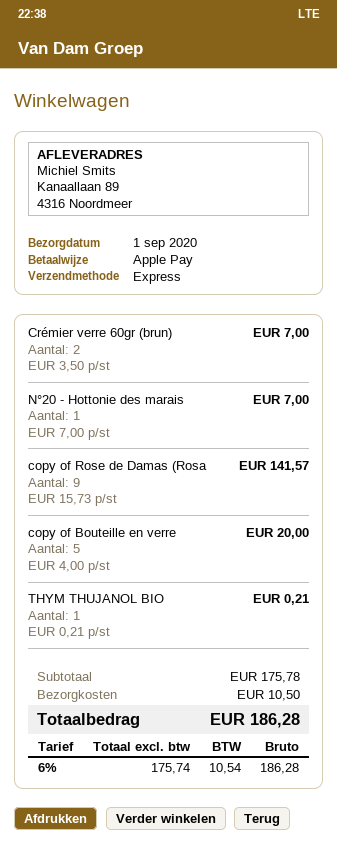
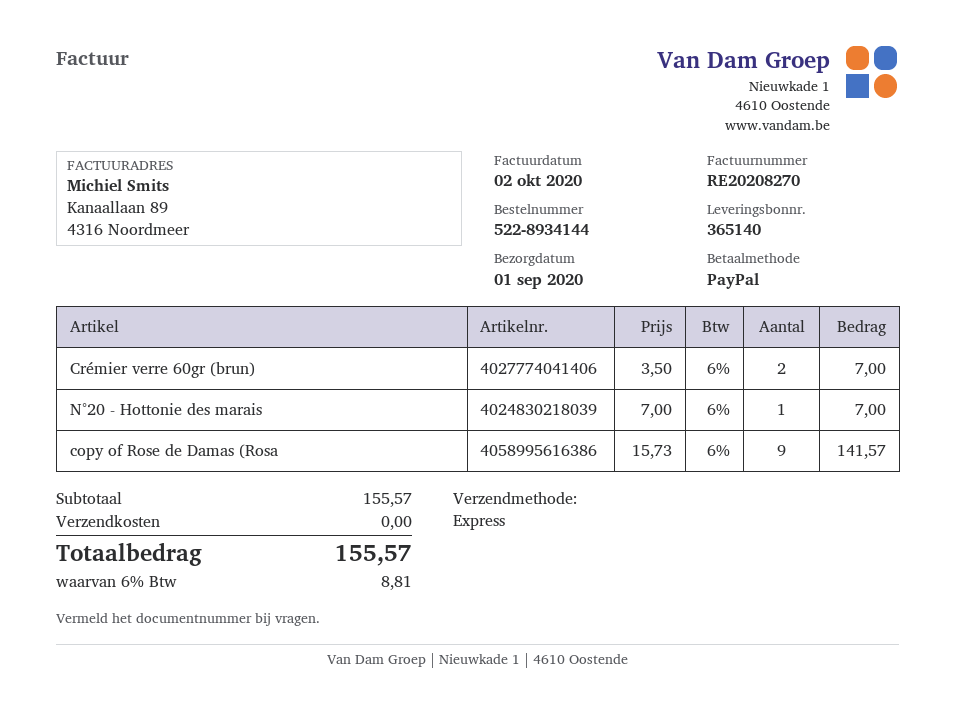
payment method: Apple Pay -> PayPal
copy of Bouteille en verre: 5 x 4.00 = 20.00 -> none
THYM THUJANOL BIO: 1 x 0.21 = 0.21 -> none
subtotal: 175.78 -> 155.57
shipping: 10.50 -> 0.00
tax: 6% = 10.54 -> 6% = 8.81
total: 186.28 -> 155.57

